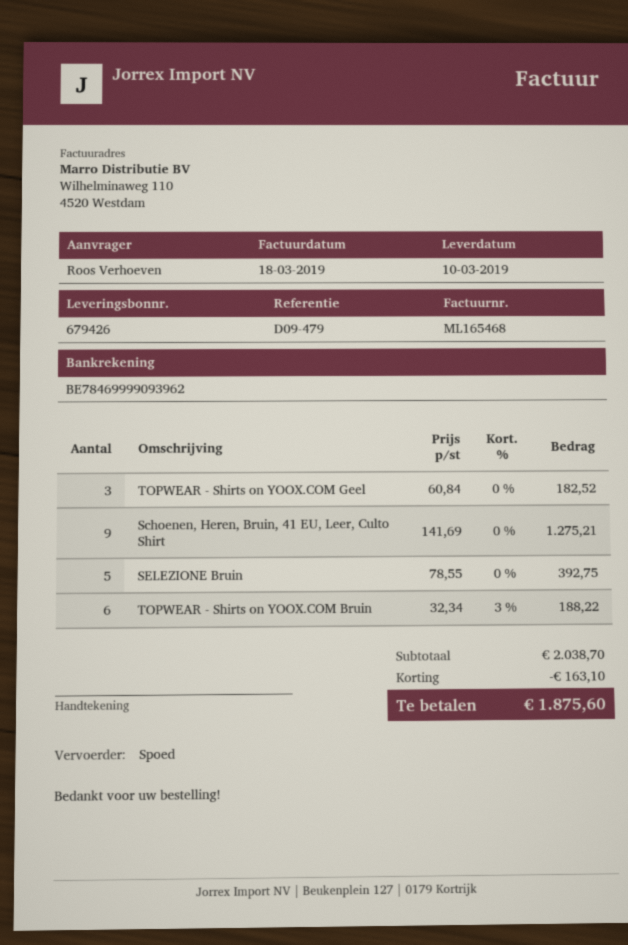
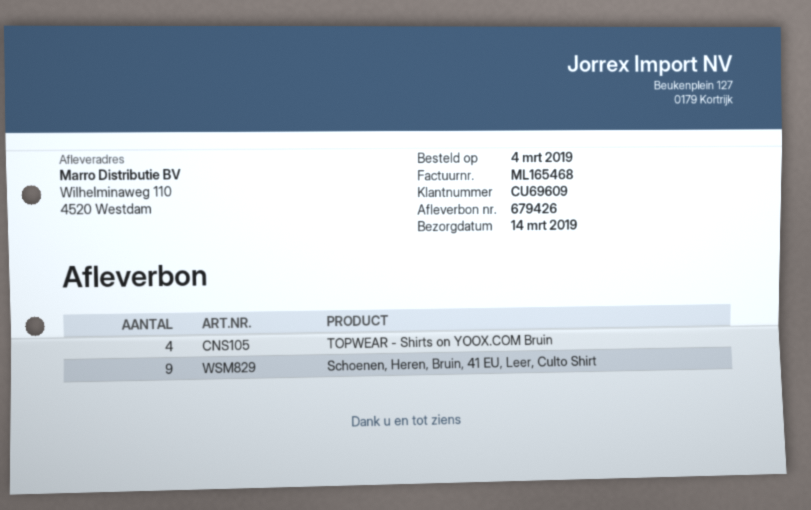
delivery date: 2019-03-10 -> 2019-03-14
TOPWEAR - Shirts on YOOX.COM Geel: 3 -> none
SELEZIONE Bruin: 5 -> none
TOPWEAR - Shirts on YOOX.COM Bruin: 6 -> 4

